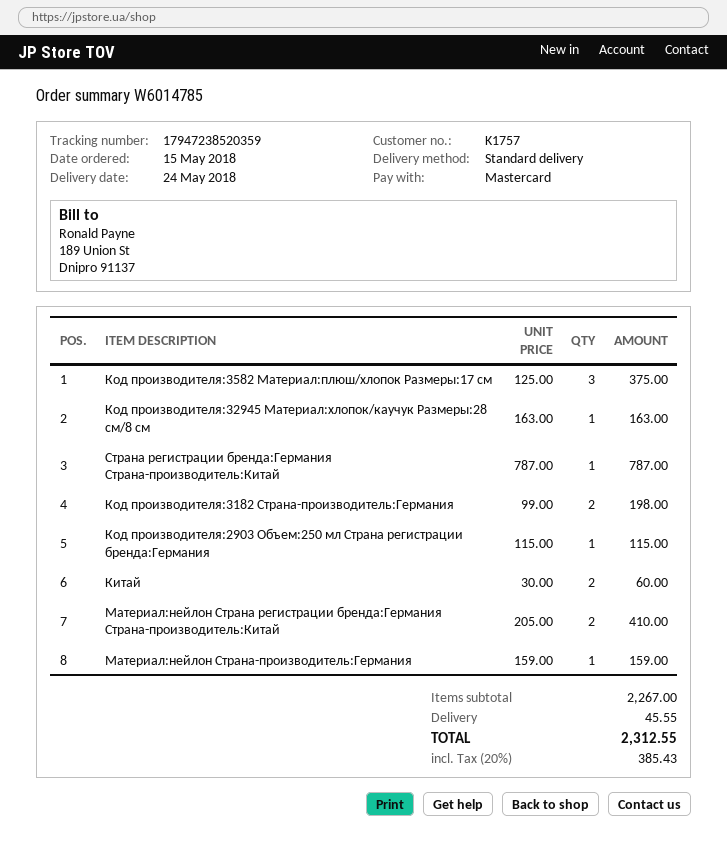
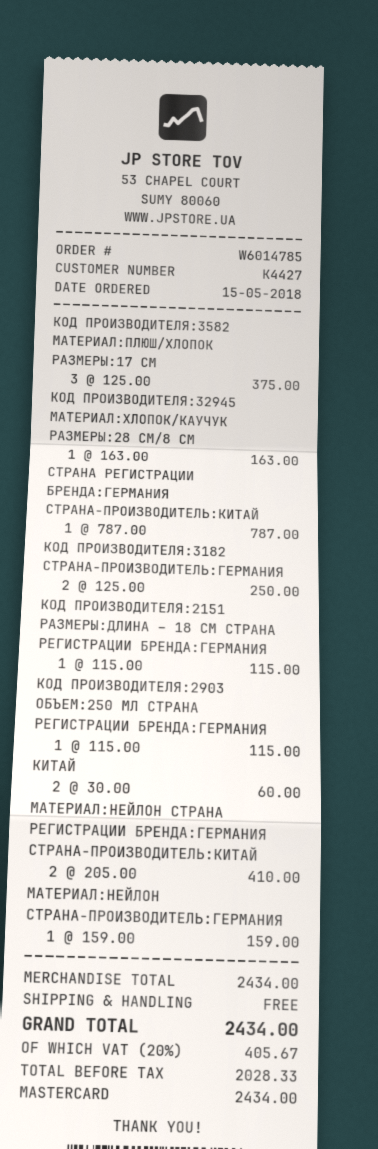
customer number: K1757 -> K4427
Код производителя:3182 Страна-производитель:Германия: 2 x 99.00 = 198.00 -> 2 x 125.00 = 250.00
КОД ПРОИЗВОДИТЕЛЯ:2151 РАЗМЕРЫ:ДЛИНА – 18 СМ СТРАНА РЕГИСТРАЦИИ БРЕНДА:ГЕРМАНИЯ: none -> 1 x 115.00 = 115.00
subtotal: 2267.00 -> 2434.00
shipping: 45.55 -> 0.00
tax: 20% = 385.43 -> 20% = 405.67
total: 2312.55 -> 2434.00

